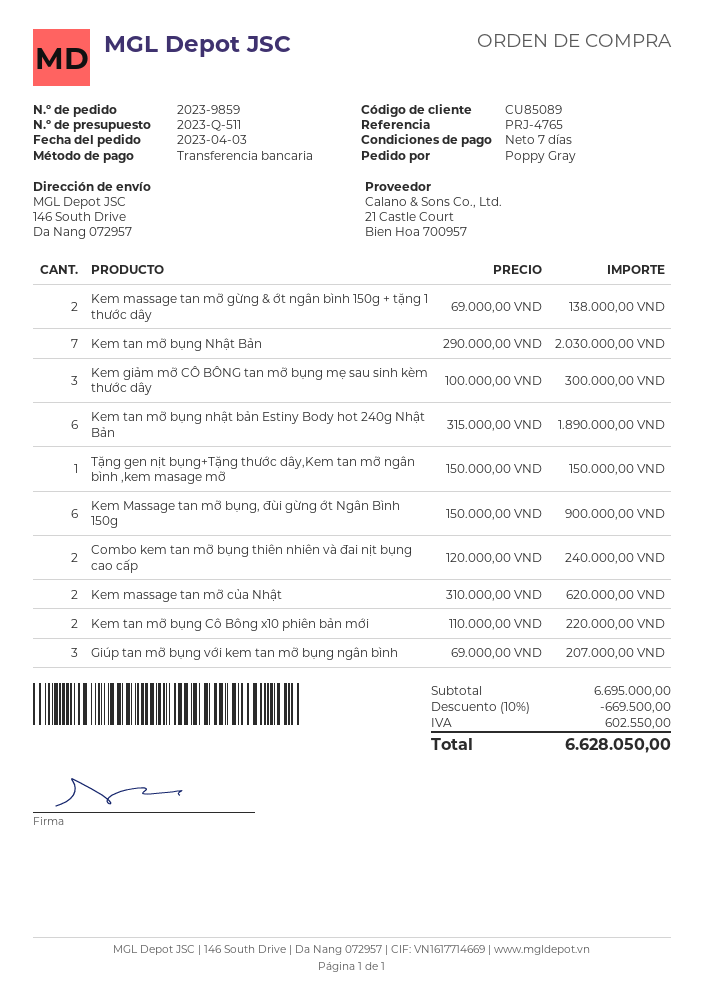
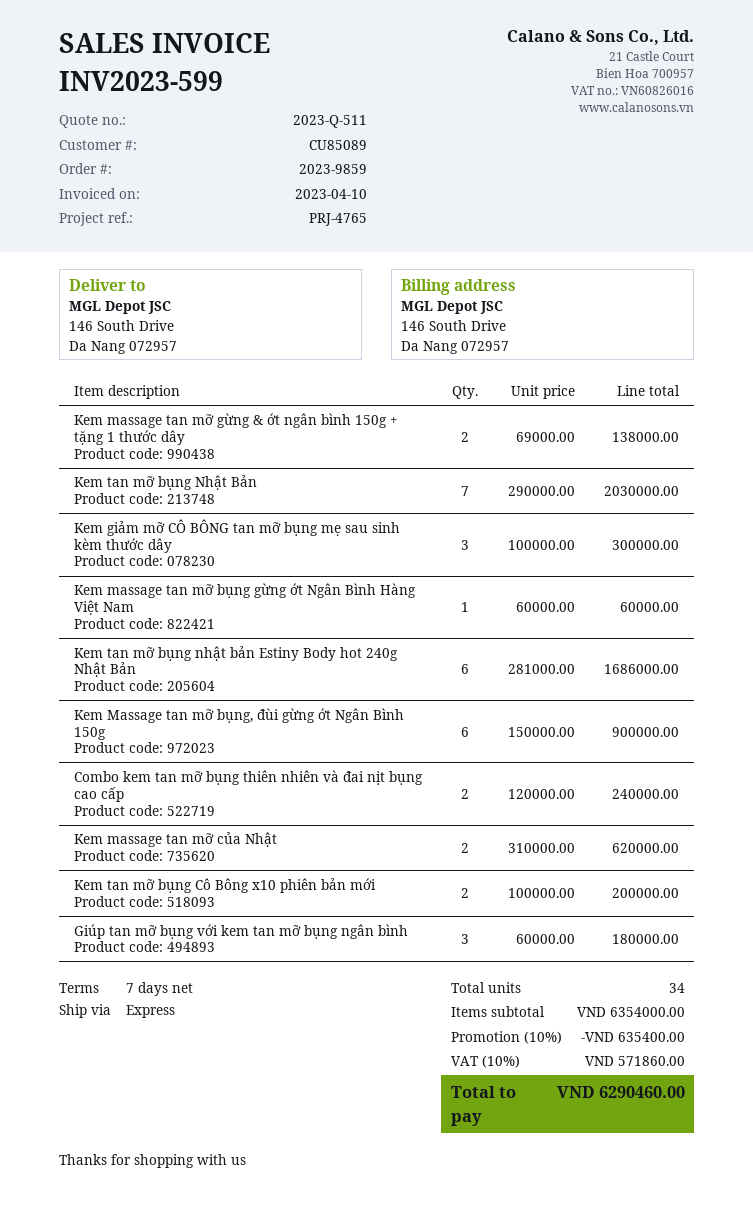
Kem tan mỡ bụng nhật bản Estiny Body hot 240g Nhật Bản: 6 x 315000.00 = 1890000.00 -> 6 x 281000.00 = 1686000.00
Tặng gen nịt bụng+Tặng thước dây,Kem tan mỡ ngân bình ,kem masage mỡ: 1 x 150000.00 = 150000.00 -> none
Kem tan mỡ bụng Cô Bông x10 phiên bản mới: 2 x 110000.00 = 220000.00 -> 2 x 100000.00 = 200000.00
Giúp tan mỡ bụng với kem tan mỡ bụng ngân bình: 3 x 69000.00 = 207000.00 -> 3 x 60000.00 = 180000.00
Kem massage tan mỡ bụng gừng ớt Ngân Bình Hàng Việt Nam: none -> 1 x 60000.00 = 60000.00
subtotal: 6695000.00 -> 6354000.00
discount: 10% = 669500.00 -> 10% = 635400.00
tax: 602550.00 -> 571860.00
total: 6628050.00 -> 6290460.00

